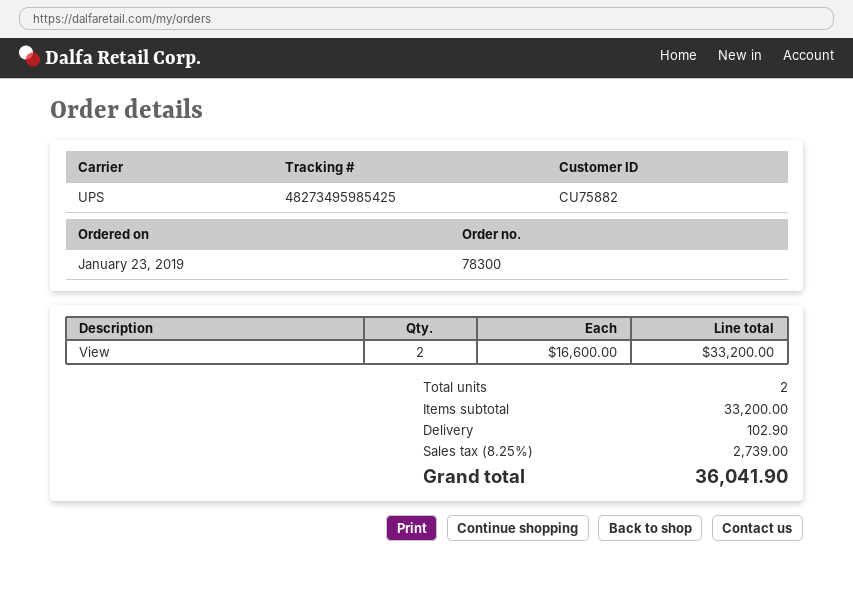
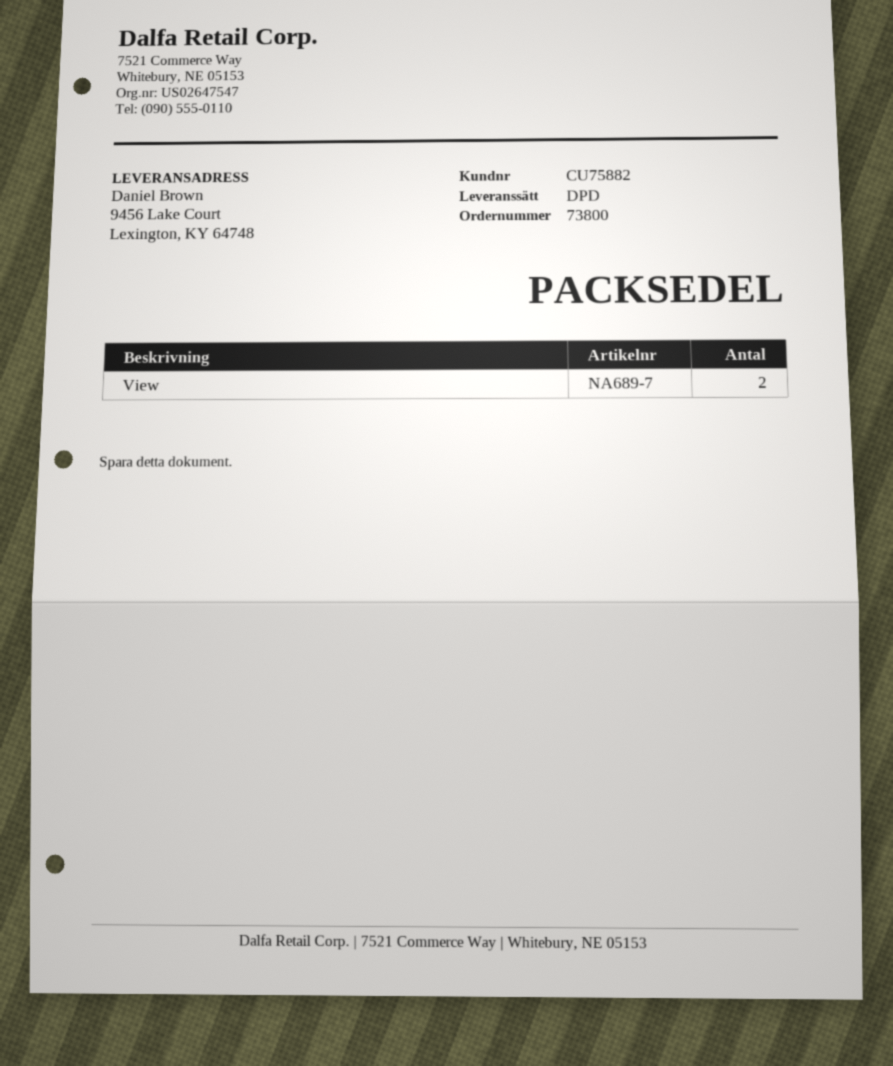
order number: 78300 -> 73800
shipping method: UPS -> DPD

